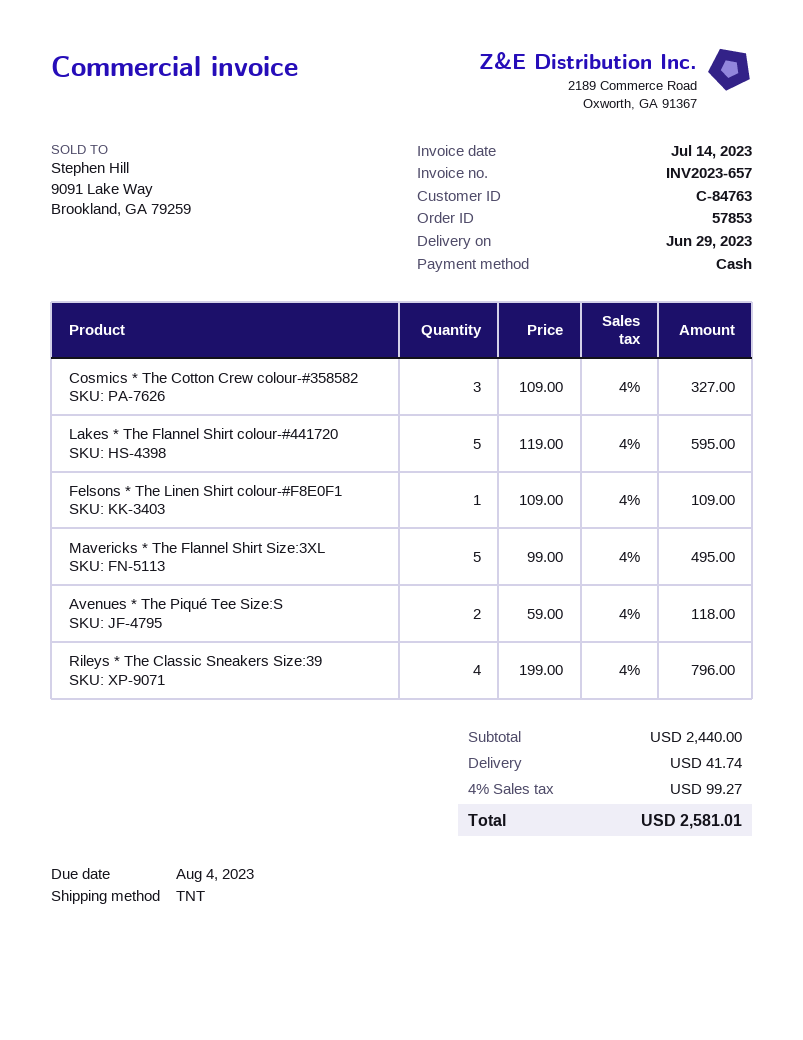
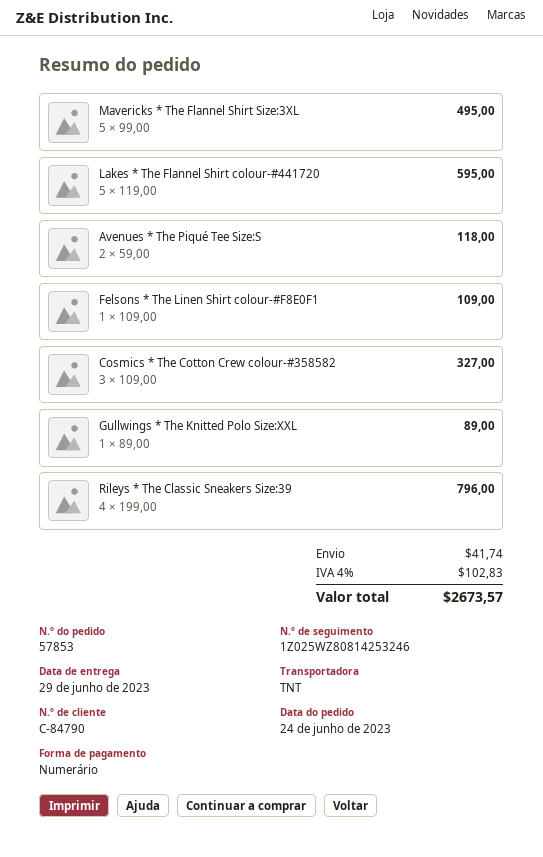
customer number: C-84763 -> C-84790
Gullwings * The Knitted Polo Size:XXL: none -> 1 x 89.00 = 89.00
tax: 4% = 99.27 -> 4% = 102.83
total: 2581.01 -> 2673.57

